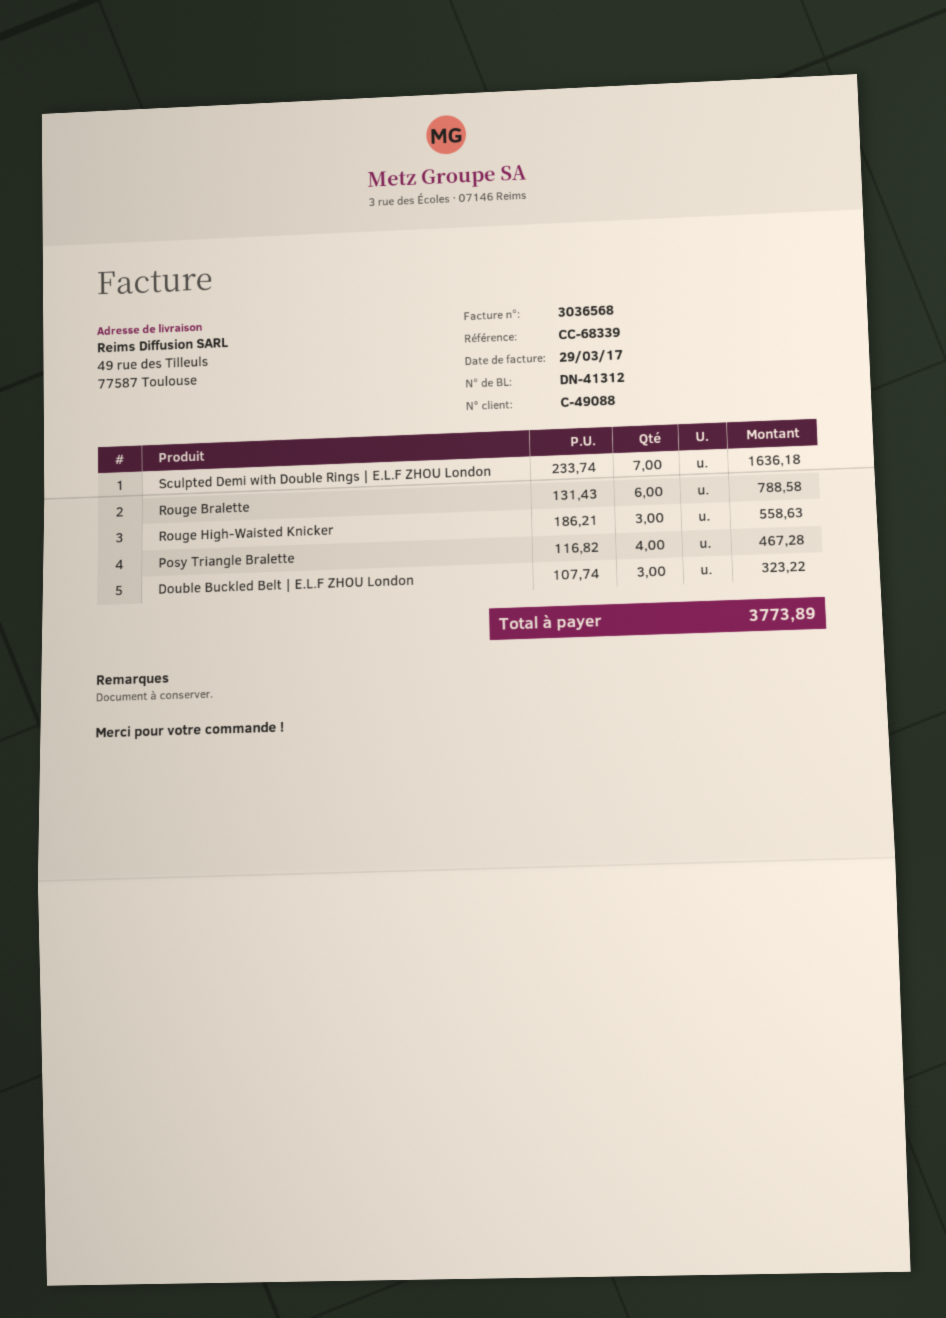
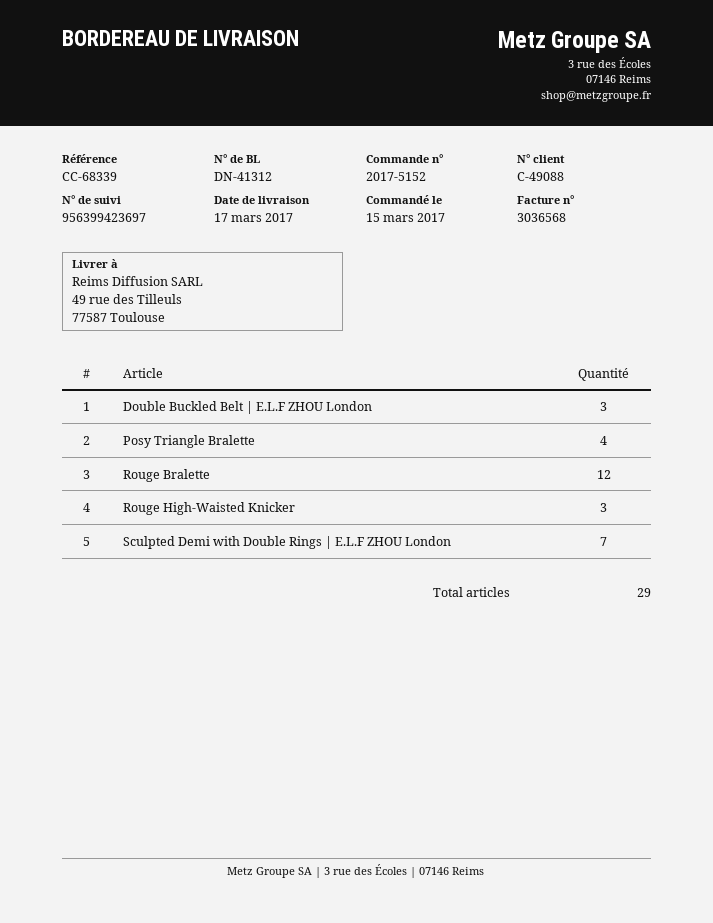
Rouge Bralette: 6 -> 12

